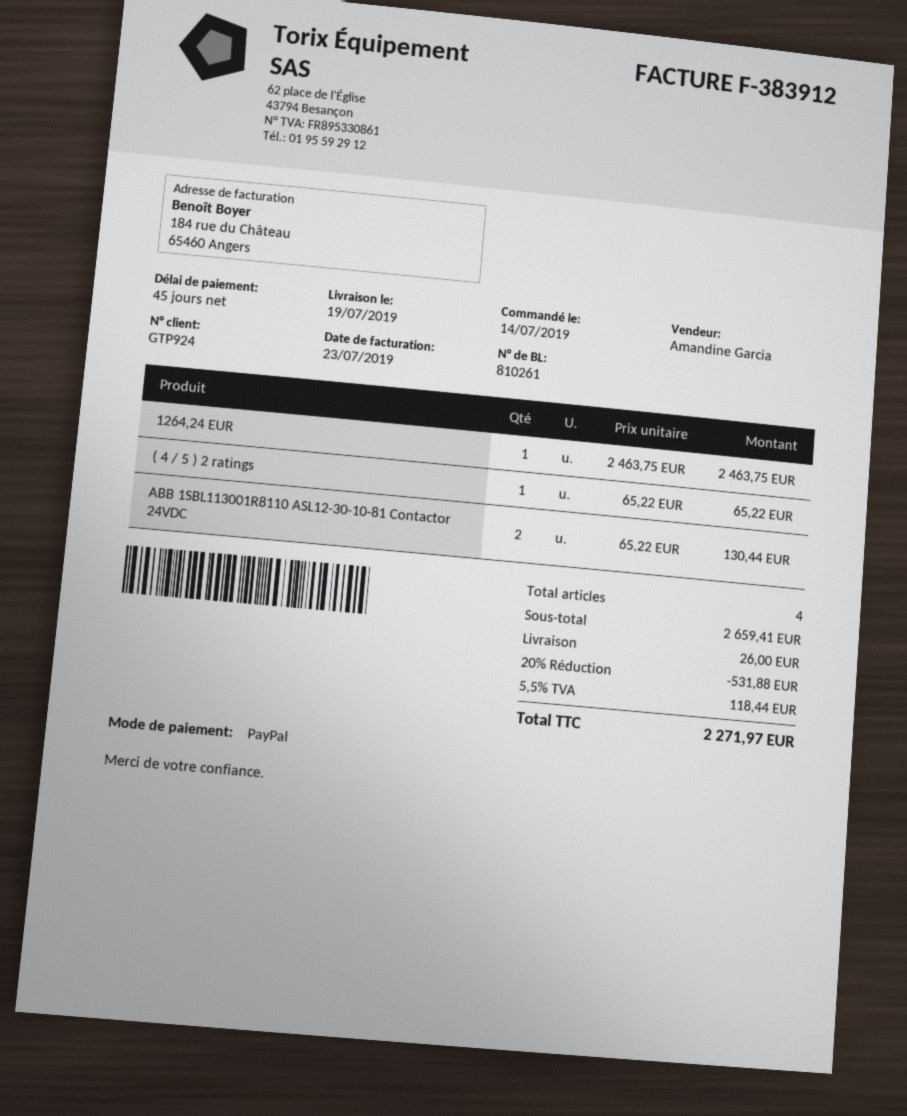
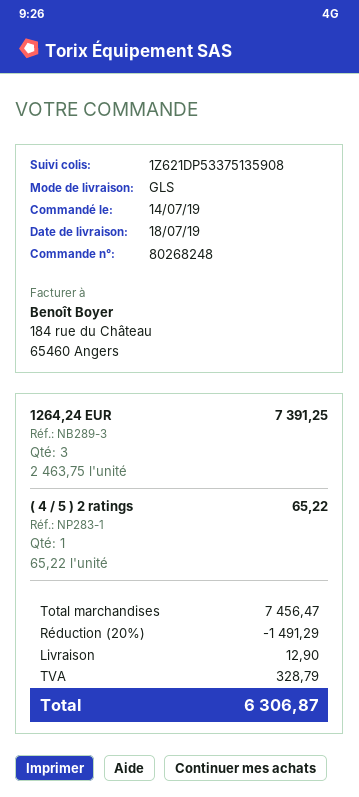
delivery date: 2019-07-19 -> 2019-07-18
1264,24 EUR: 1 x 2463.75 = 2463.75 -> 3 x 2463.75 = 7391.25
ABB 1SBL113001R8110 ASL12-30-10-81 Contactor 24VDC: 2 x 65.22 = 130.44 -> none
subtotal: 2659.41 -> 7456.47
discount: 20% = 531.88 -> 20% = 1491.29
shipping: 26.00 -> 12.90
tax: 118.44 -> 328.79
total: 2271.97 -> 6306.87

